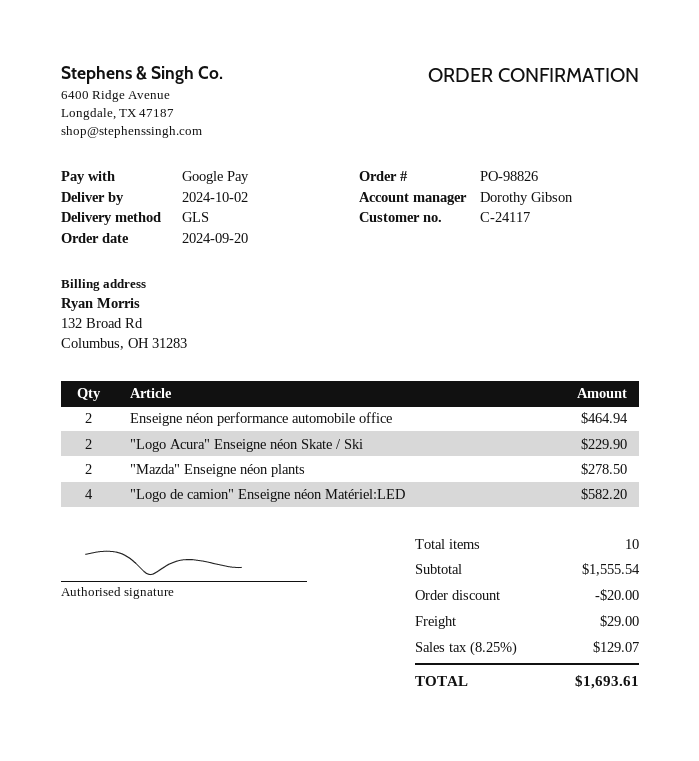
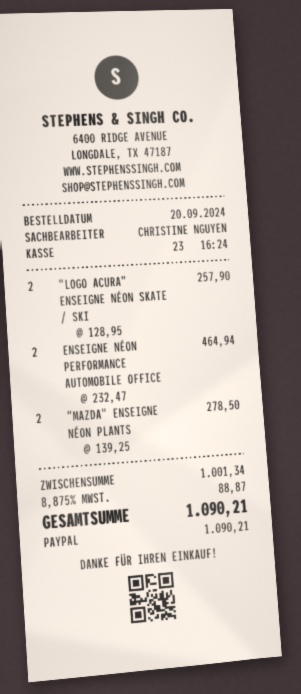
sales rep: Dorothy Gibson -> CHRISTINE NGUYEN
payment method: Google Pay -> PayPal
"Logo Acura" Enseigne néon Skate / Ski: 2 for 229.90 -> 2 for 257.90
"Logo de camion" Enseigne néon Matériel:LED: 4 for 582.20 -> none
subtotal: 1555.54 -> 1001.34
discount: 20.00 -> none
shipping: 29.00 -> none
tax: 8.25% = 129.07 -> 8.875% = 88.87
total: 1693.61 -> 1090.21

